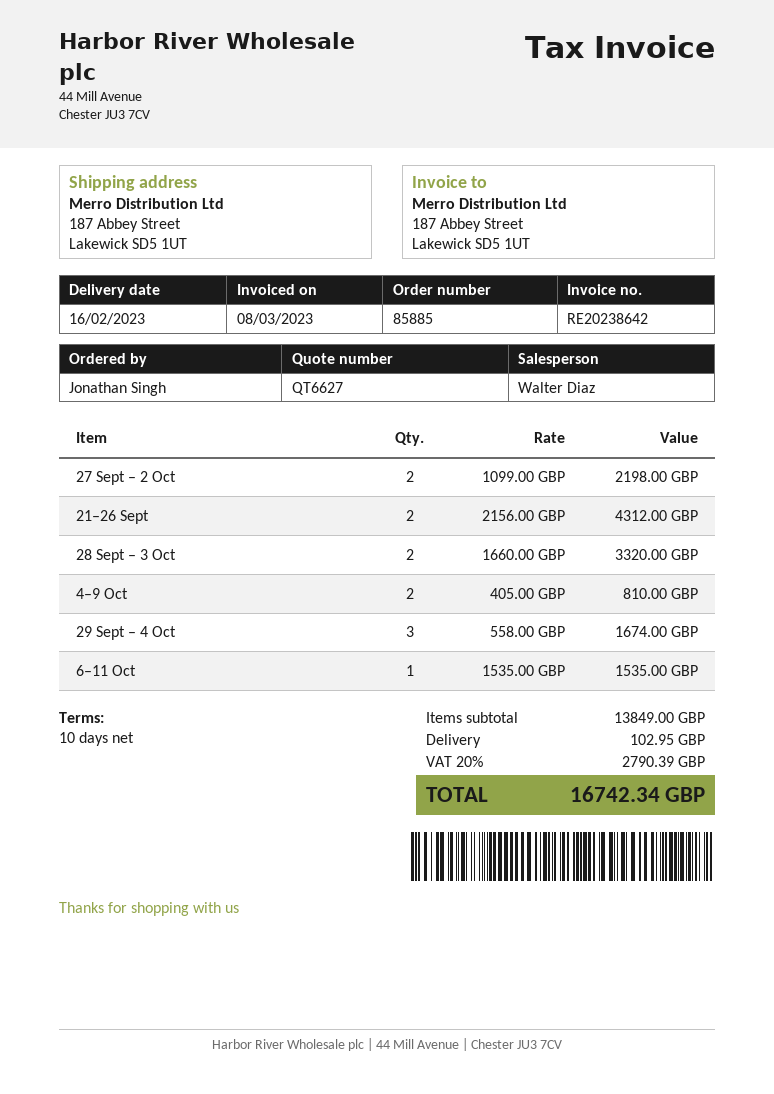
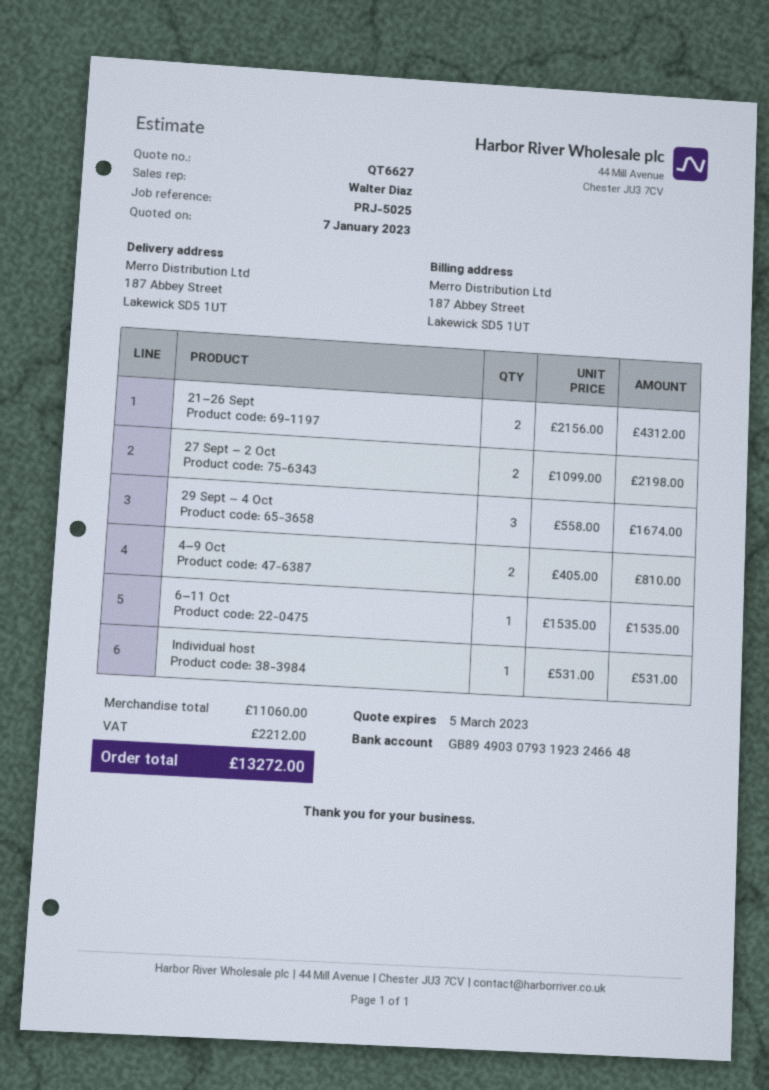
28 Sept – 3 Oct: 2 x 1660.00 = 3320.00 -> none
Individual host: none -> 1 x 531.00 = 531.00
subtotal: 13849.00 -> 11060.00
shipping: 102.95 -> none
tax: 2790.39 -> 2212.00
total: 16742.34 -> 13272.00

